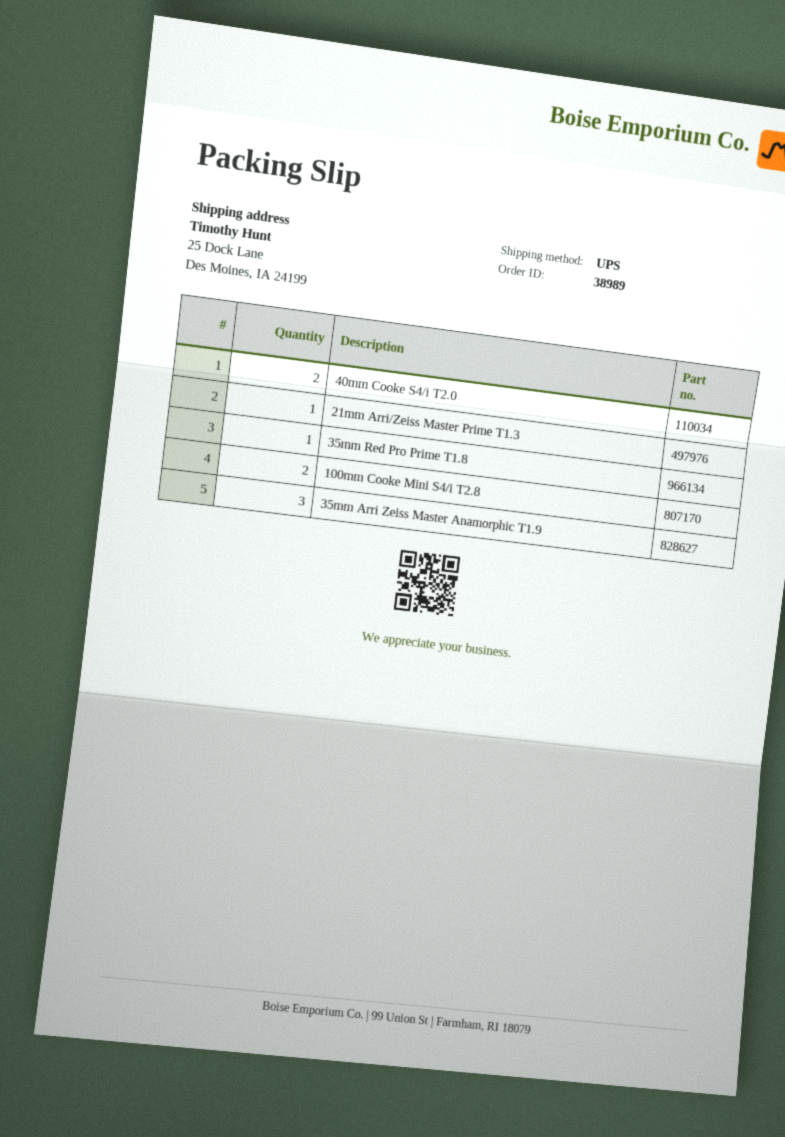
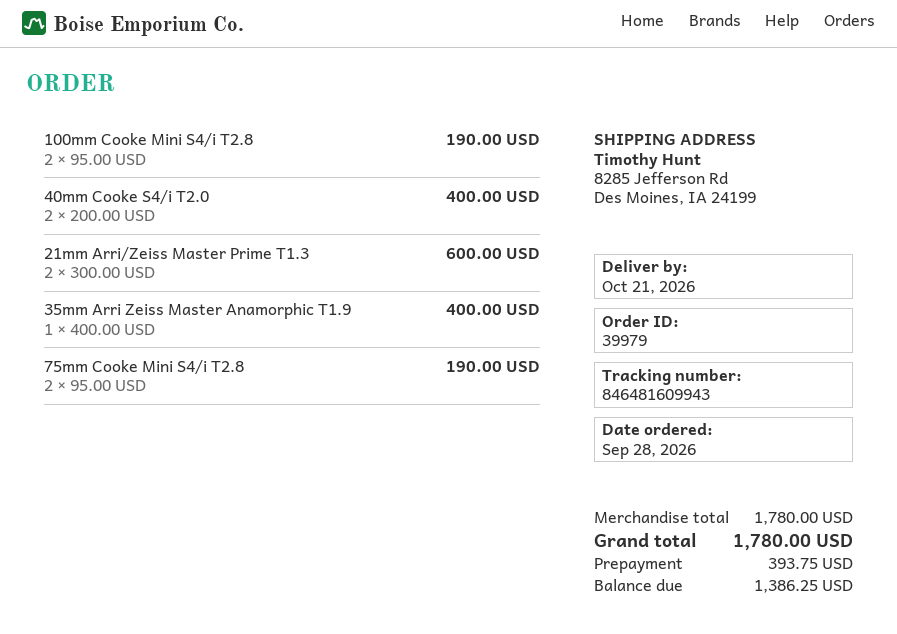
order number: 38989 -> 39979
ship to: 25 Dock Lane, Des Moines, IA 24199 -> 8285 Jefferson Rd, Des Moines, IA 24199
21mm Arri/Zeiss Master Prime T1.3: 1 -> 2
35mm Red Pro Prime T1.8: 1 -> none
35mm Arri Zeiss Master Anamorphic T1.9: 3 -> 1
75mm Cooke Mini S4/i T2.8: none -> 2

